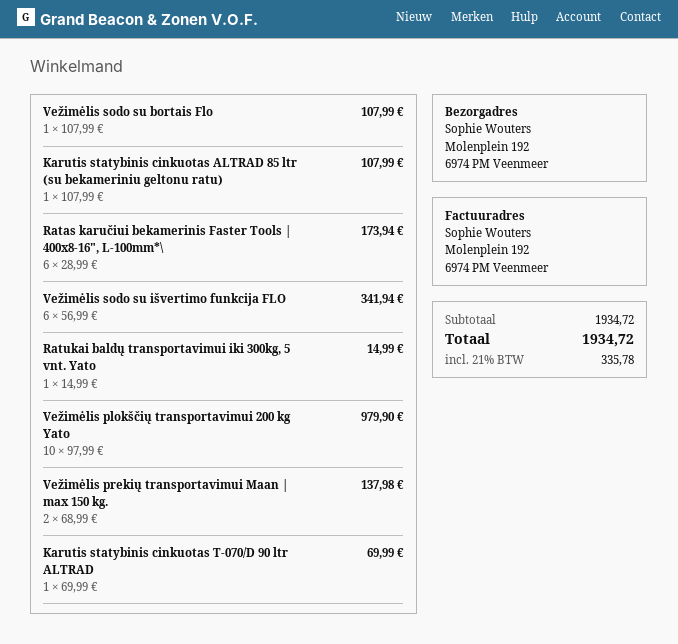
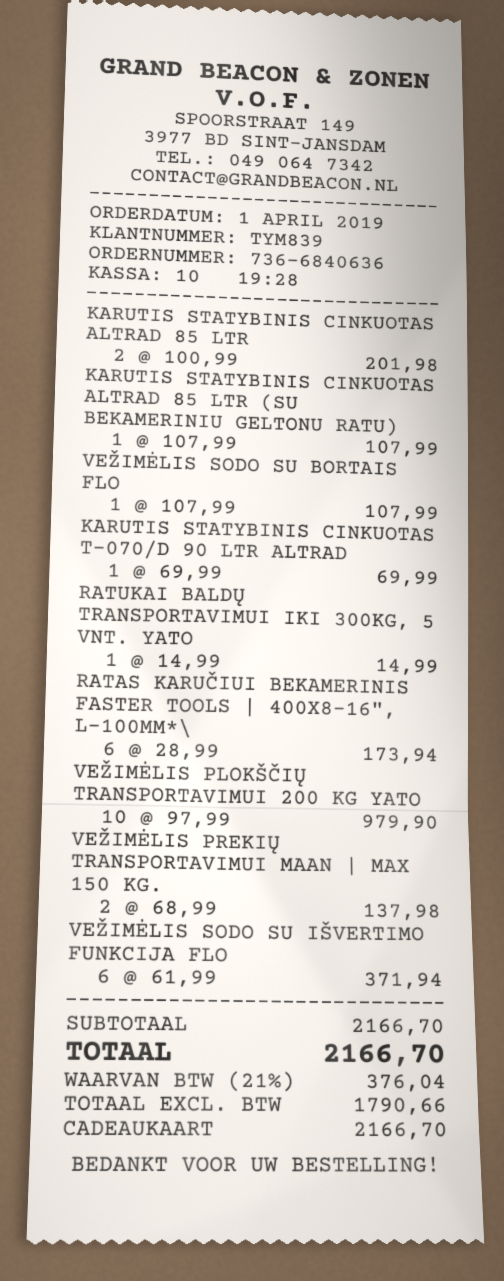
Vežimėlis sodo su išvertimo funkcija FLO: 6 x 56.99 = 341.94 -> 6 x 61.99 = 371.94
KARUTIS STATYBINIS CINKUOTAS ALTRAD 85 LTR: none -> 2 x 100.99 = 201.98
subtotal: 1934.72 -> 2166.70
tax: 21% = 335.78 -> 21% = 376.04
total: 1934.72 -> 2166.70

